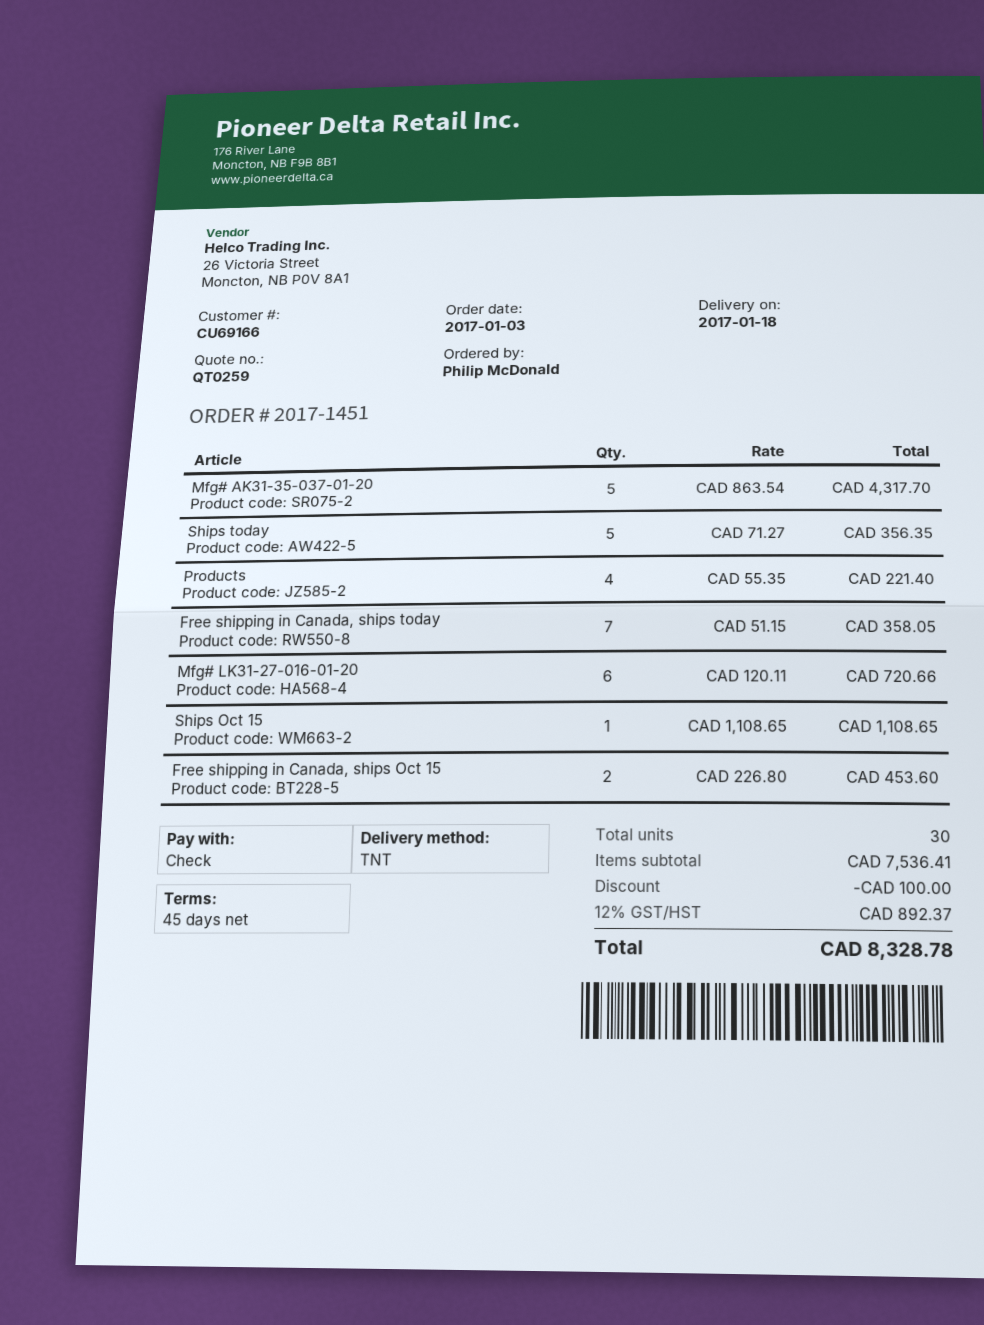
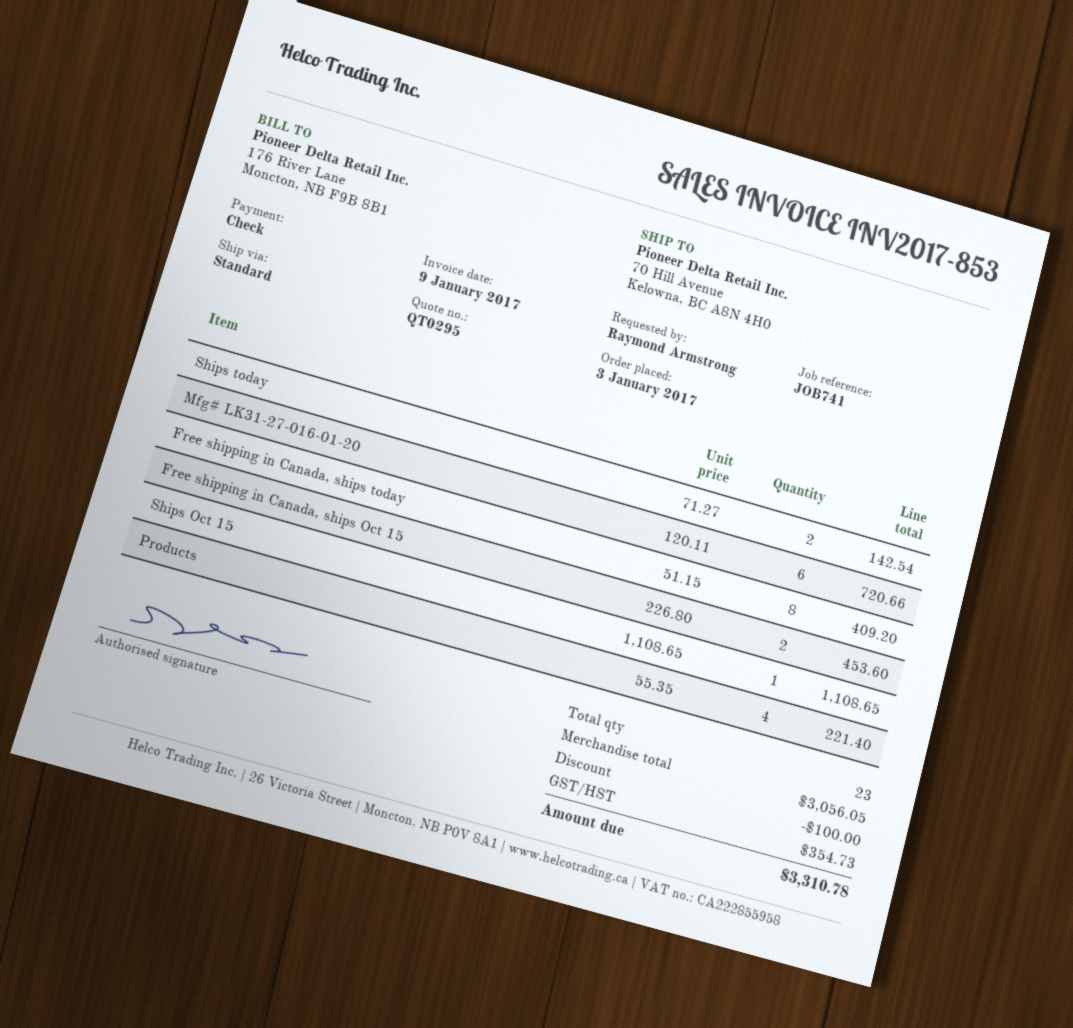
quote number: QT0259 -> QT0295
ordered by: Philip McDonald -> Raymond Armstrong
shipping method: TNT -> standard
Mfg# AK31-35-037-01-20: 5 x 863.54 = 4317.70 -> none
Ships today: 5 x 71.27 = 356.35 -> 2 x 71.27 = 142.54
Free shipping in Canada, ships today: 7 x 51.15 = 358.05 -> 8 x 51.15 = 409.20
total quantity: 30 -> 23
subtotal: 7536.41 -> 3056.05
tax: 892.37 -> 354.73
total: 8328.78 -> 3310.78

